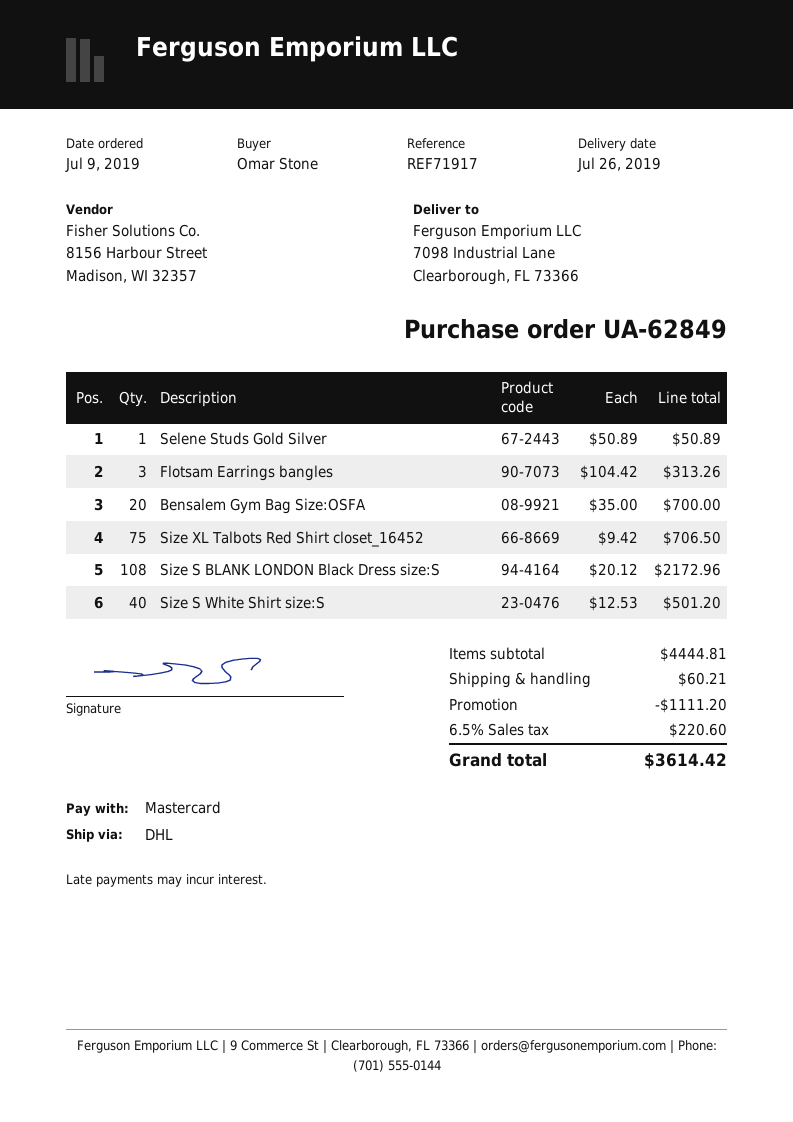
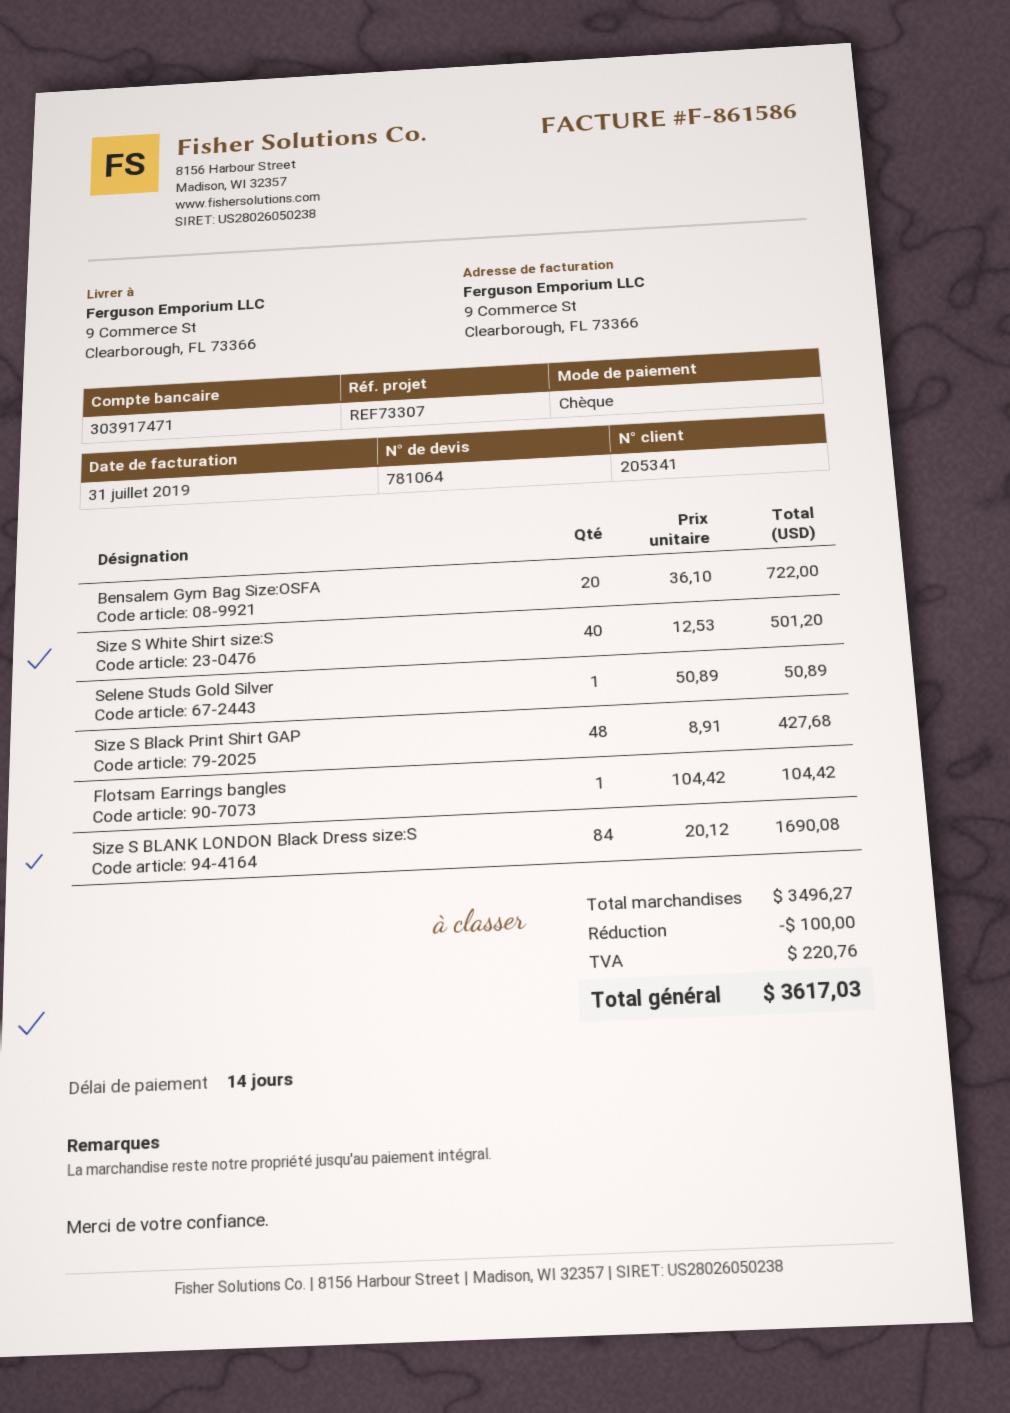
reference: REF71917 -> REF73307
payment method: Mastercard -> cheque
ship to: 7098 Industrial Lane, Clearborough, FL 73366 -> 9 Commerce St, Clearborough, FL 73366
Flotsam Earrings bangles: 3 x 104.42 = 313.26 -> 1 x 104.42 = 104.42
Bensalem Gym Bag Size:OSFA: 20 x 35.00 = 700.00 -> 20 x 36.10 = 722.00
Size XL Talbots Red Shirt closet_16452: 75 x 9.42 = 706.50 -> none
Size S BLANK LONDON Black Dress size:S: 108 x 20.12 = 2172.96 -> 84 x 20.12 = 1690.08
Size S Black Print Shirt GAP: none -> 48 x 8.91 = 427.68
subtotal: 4444.81 -> 3496.27
discount: 1111.20 -> 100.00
shipping: 60.21 -> none
tax: 220.60 -> 220.76
total: 3614.42 -> 3617.03

